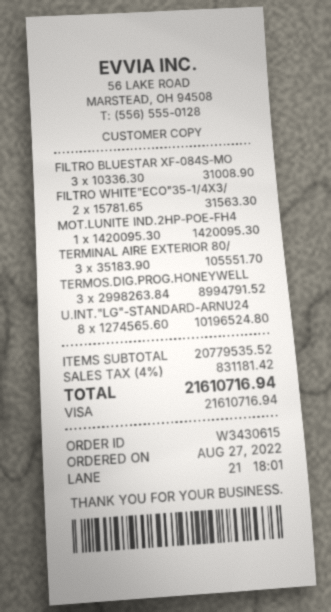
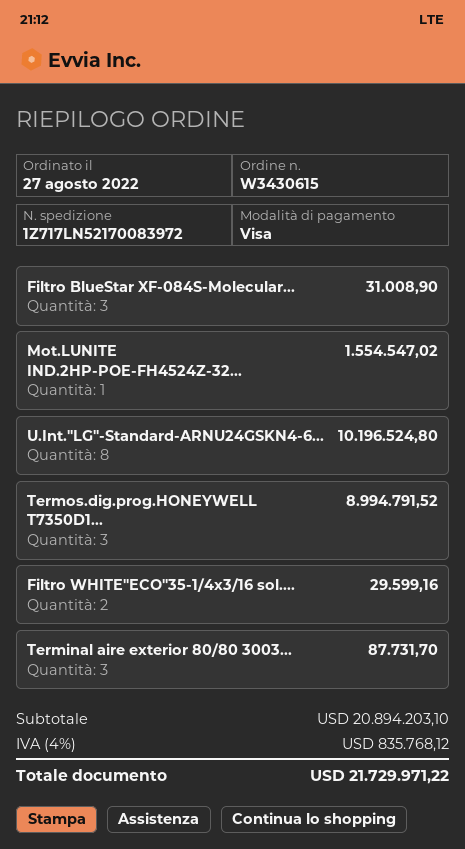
FILTRO WHITE"ECO"35-1/4X3/: 2 for 31563.30 -> 2 for 29599.16
MOT.LUNITE IND.2HP-POE-FH4: 1 for 1420095.30 -> 1 for 1554547.02
TERMINAL AIRE EXTERIOR 80/: 3 for 105551.70 -> 3 for 87731.70
subtotal: 20779535.52 -> 20894203.10
tax: 4% = 831181.42 -> 4% = 835768.12
total: 21610716.94 -> 21729971.22

